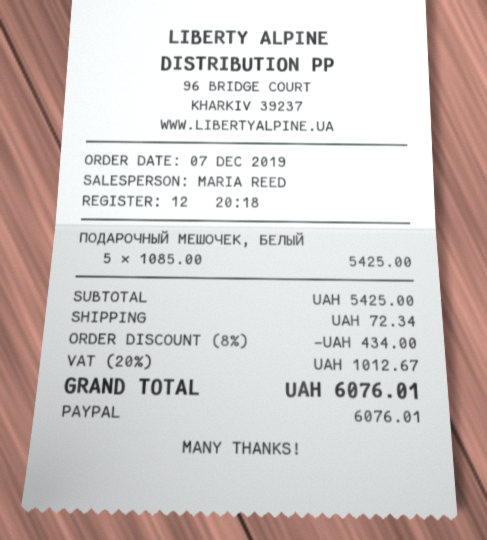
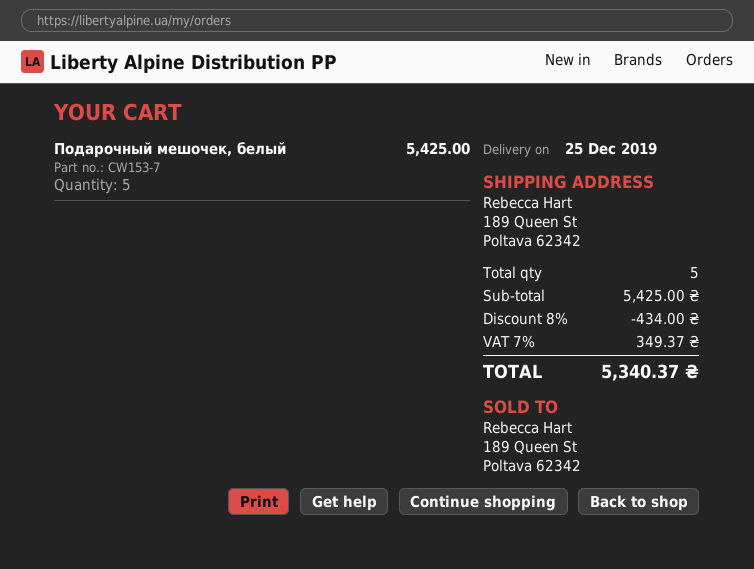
shipping: 72.34 -> none
tax: 20% = 1012.67 -> 7% = 349.37
total: 6076.01 -> 5340.37

